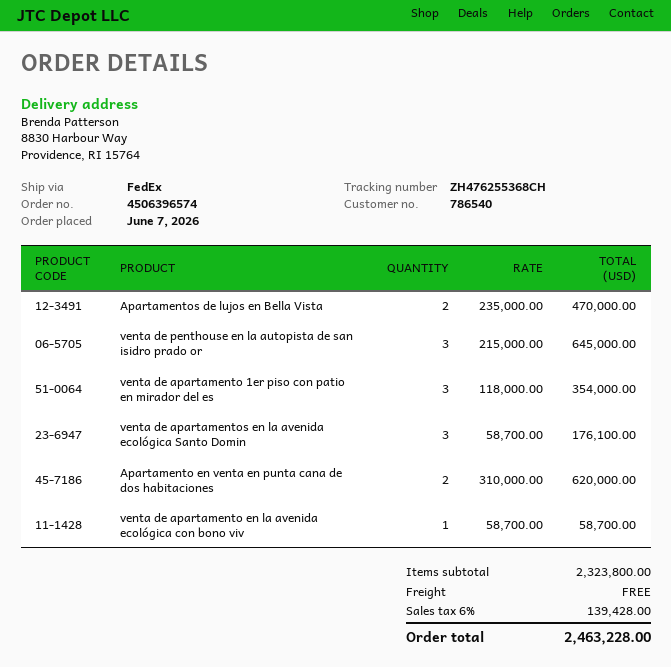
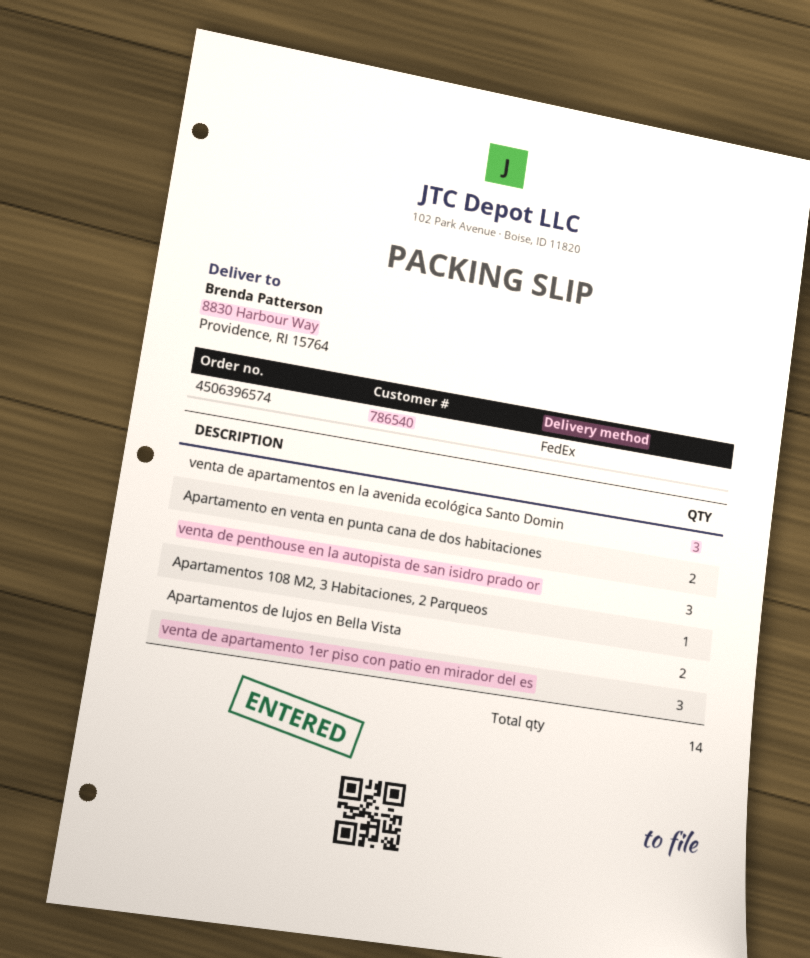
venta de apartamento en la avenida ecológica con bono viv: 1 -> none
Apartamentos 108 M2, 3 Habitaciones, 2 Parqueos: none -> 1

